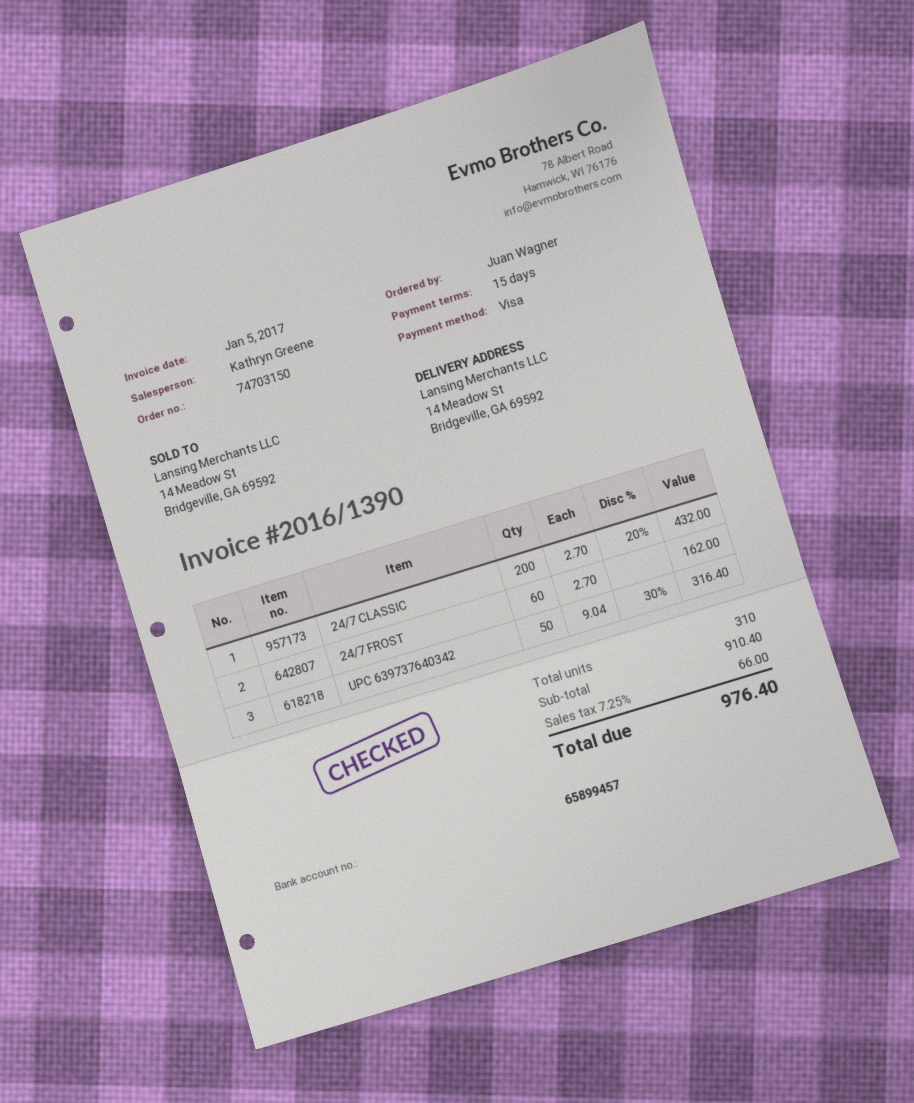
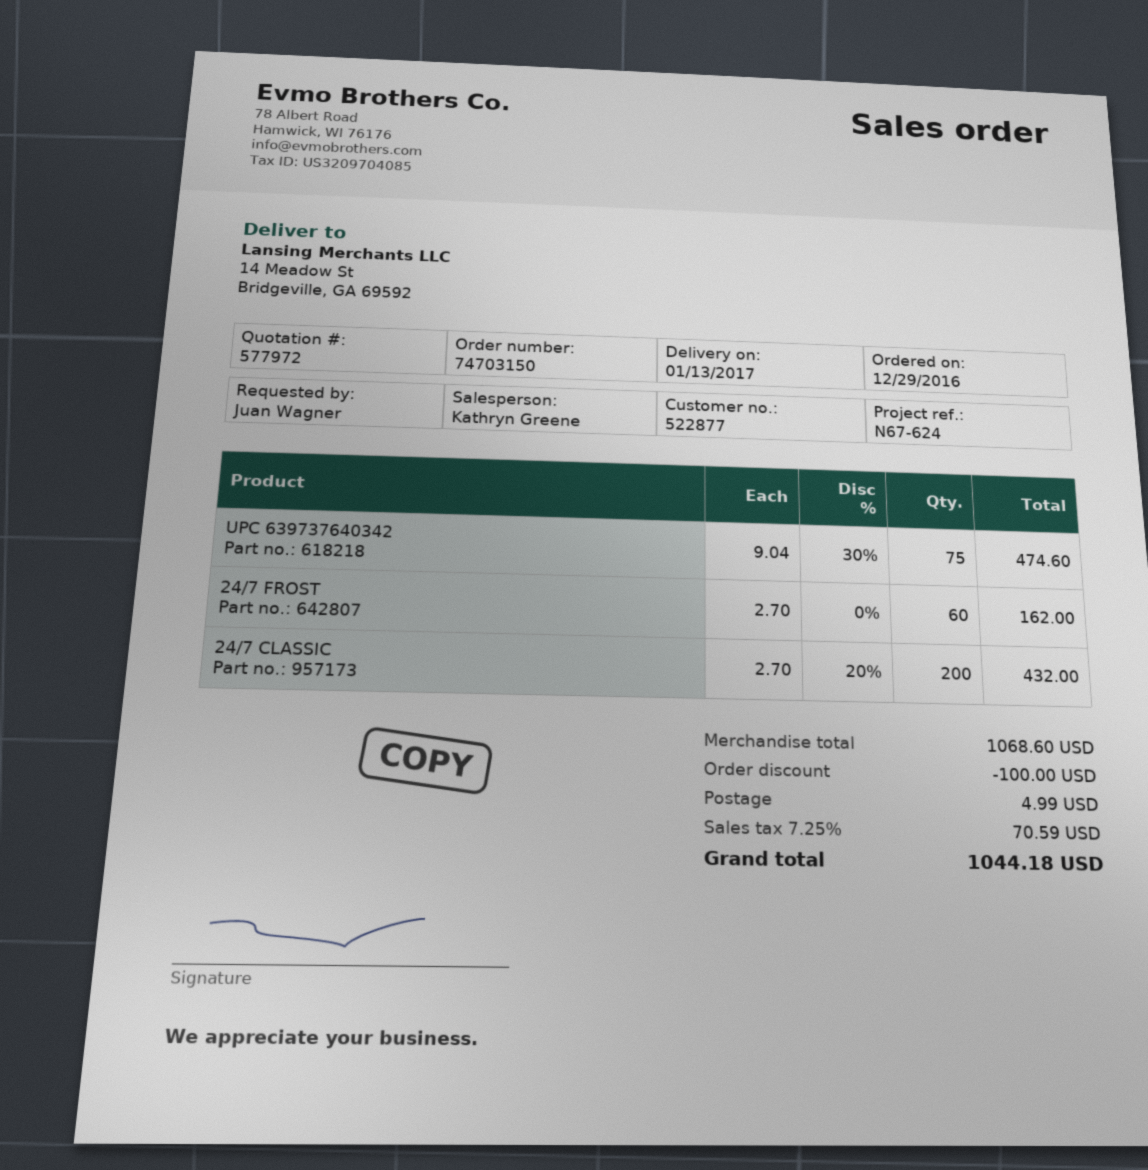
UPC 639737640342: 50 x 9.04 - 30% = 316.40 -> 75 x 9.04 - 30% = 474.60
subtotal: 910.40 -> 1068.60
discount: none -> 100.00
shipping: none -> 4.99
tax: 7.25% = 66.00 -> 7.25% = 70.59
total: 976.40 -> 1044.18

